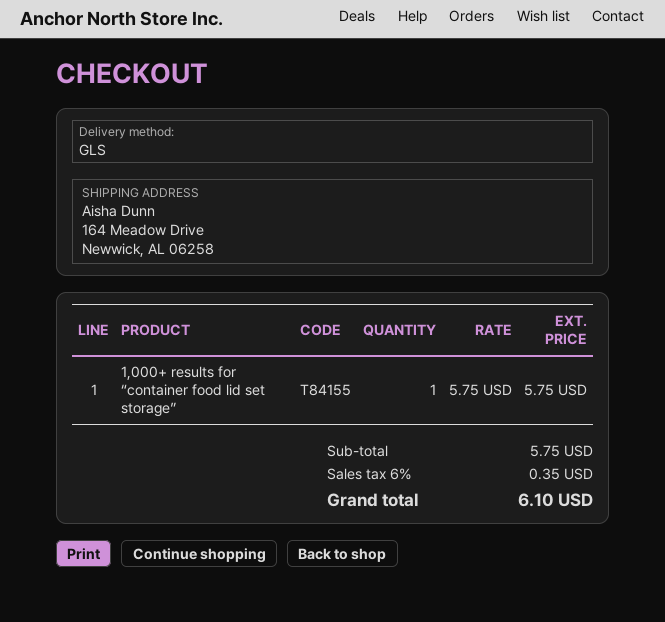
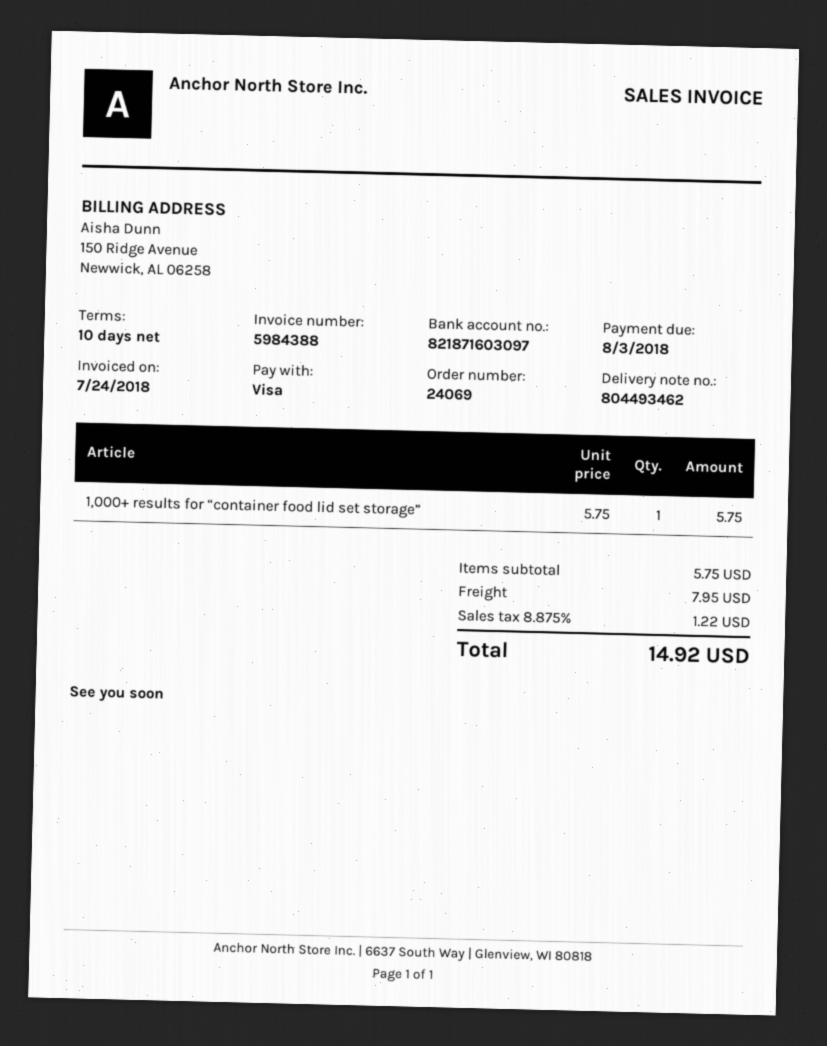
shipping: none -> 7.95
tax: 6% = 0.35 -> 8.875% = 1.22
total: 6.10 -> 14.92

